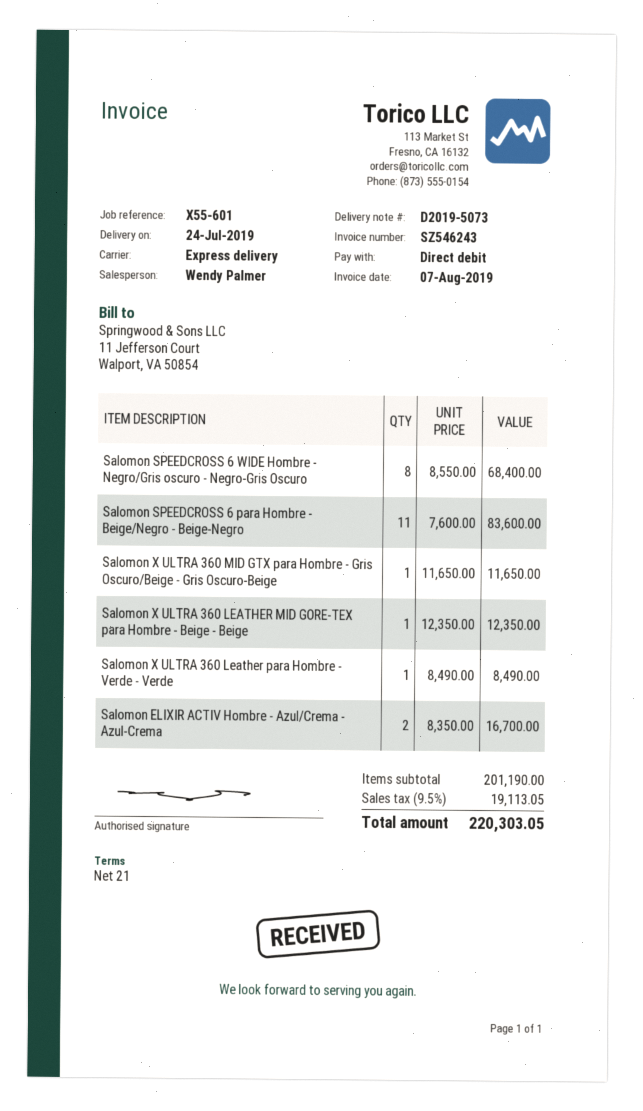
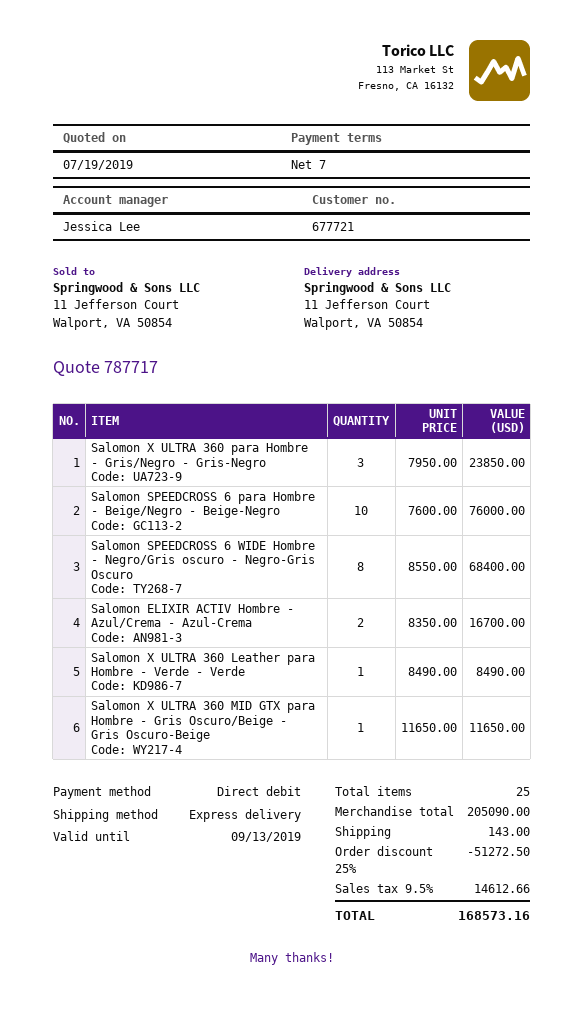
payment terms: 21 days -> 7 days
sales rep: Wendy Palmer -> Jessica Lee
Salomon SPEEDCROSS 6 para Hombre - Beige/Negro - Beige-Negro: 11 x 7600.00 = 83600.00 -> 10 x 7600.00 = 76000.00
Salomon X ULTRA 360 LEATHER MID GORE-TEX para Hombre - Beige - Beige: 1 x 12350.00 = 12350.00 -> none
Salomon X ULTRA 360 para Hombre - Gris/Negro - Gris-Negro: none -> 3 x 7950.00 = 23850.00
subtotal: 201190.00 -> 205090.00
discount: none -> 25% = 51272.50
shipping: none -> 143.00
tax: 9.5% = 19113.05 -> 9.5% = 14612.66
total: 220303.05 -> 168573.16

